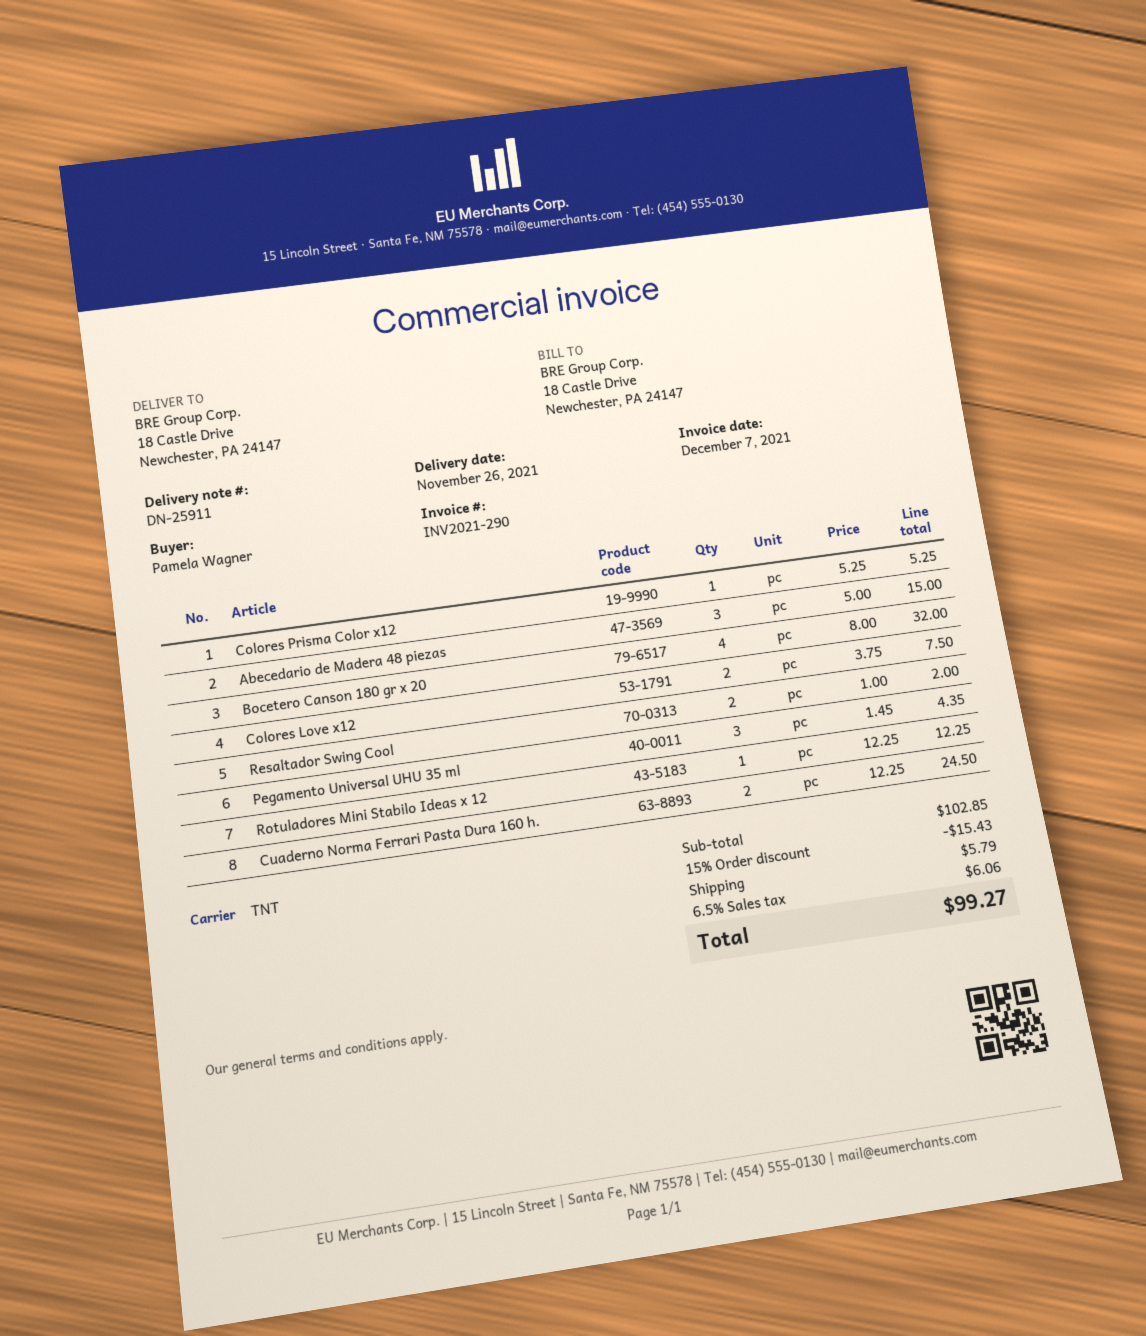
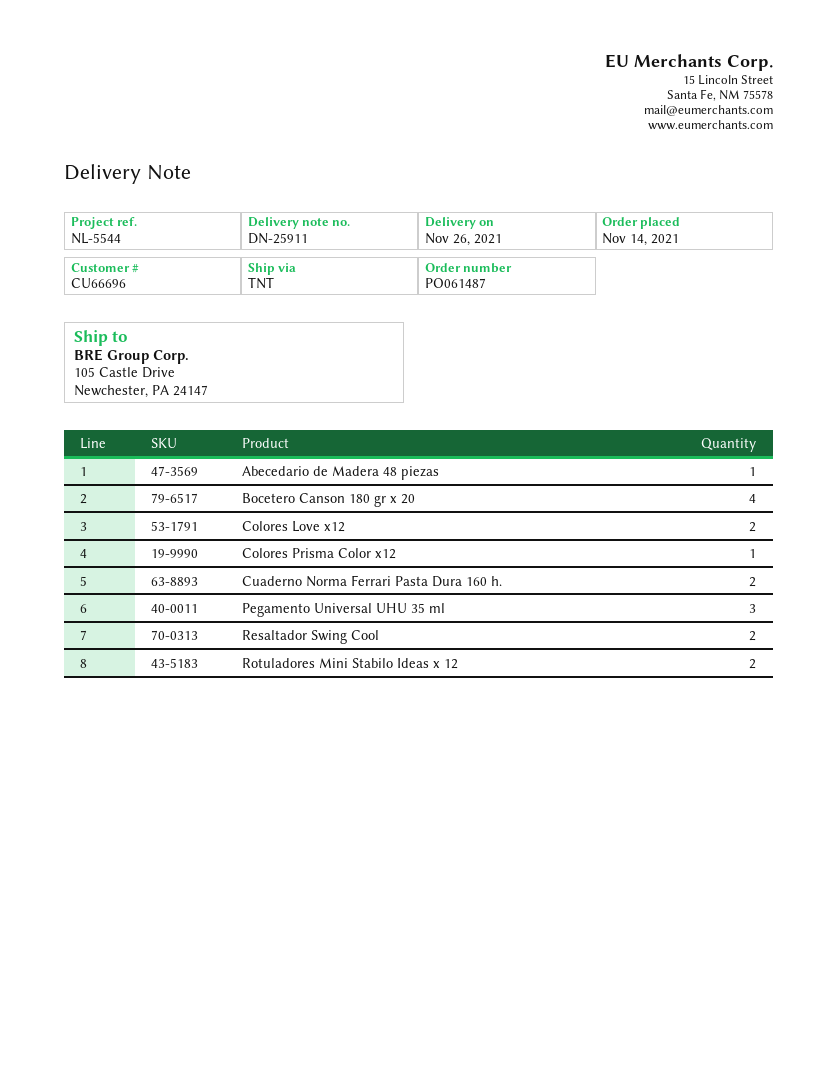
ship to: 18 Castle Drive, Newchester, PA 24147 -> 105 Castle Drive, Newchester, PA 24147
Abecedario de Madera 48 piezas: 3 -> 1
Rotuladores Mini Stabilo Ideas x 12: 1 -> 2

